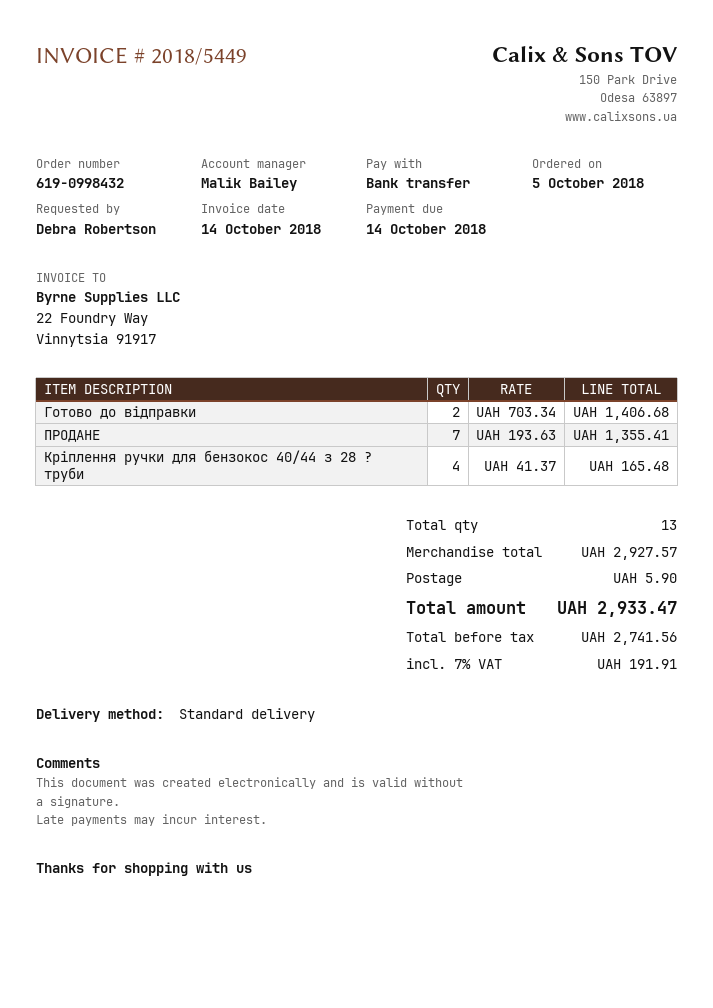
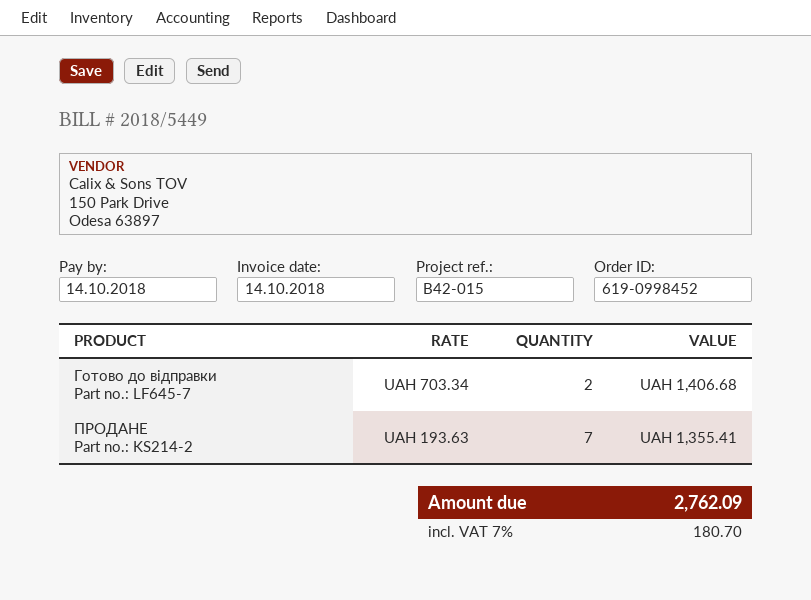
order number: 619-0998432 -> 619-0998452
Кріплення ручки для бензокос 40/44 з 28 ? труби: 4 x 41.37 = 165.48 -> none
shipping: 5.90 -> none
tax: 7% = 191.91 -> 7% = 180.70
total: 2933.47 -> 2762.09

